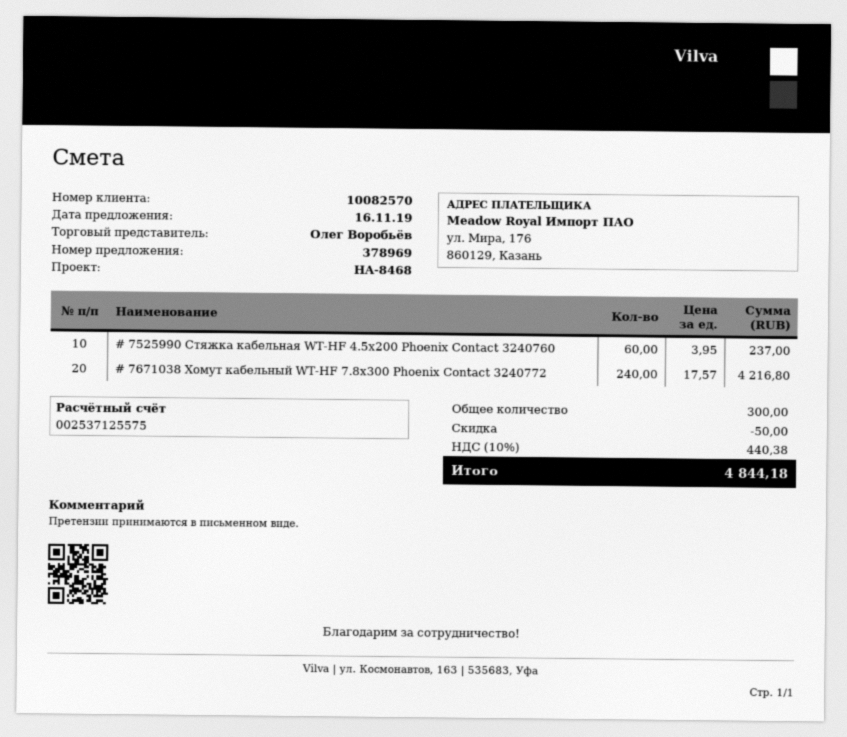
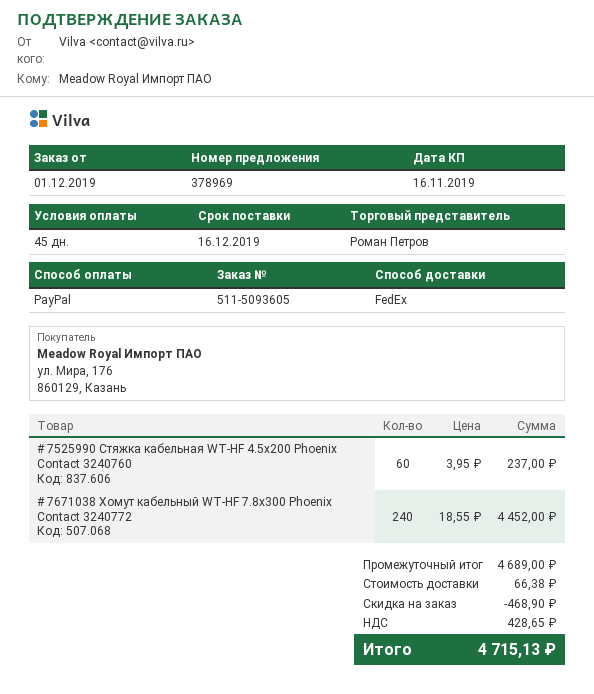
sales rep: Олег Воробьёв -> Роман Петров
# 7671038 Хомут кабельный WT-HF 7.8х300 Phoenix Contact 3240772: 240 x 17.57 = 4216.80 -> 240 x 18.55 = 4452.00
discount: 50.00 -> 468.90
shipping: none -> 66.38
tax: 440.38 -> 428.65
total: 4844.18 -> 4715.13

